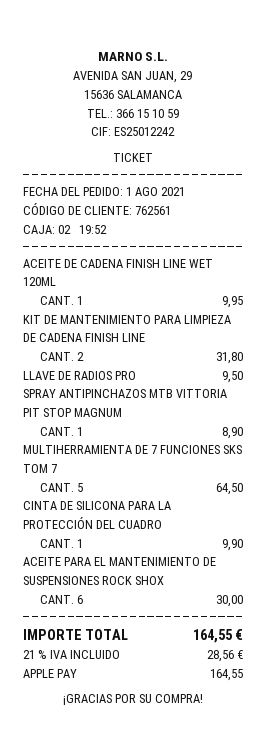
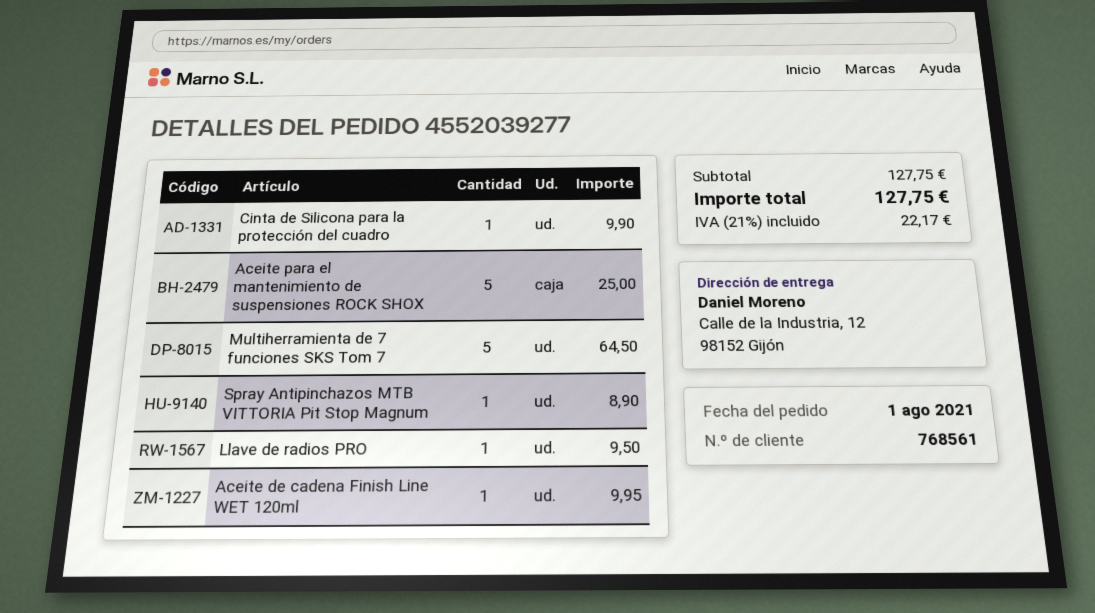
customer number: 762561 -> 768561
KIT DE MANTENIMIENTO PARA LIMPIEZA DE CADENA FINISH LINE: 2 for 31.80 -> none
ACEITE PARA EL MANTENIMIENTO DE SUSPENSIONES ROCK SHOX: 6 for 30.00 -> 5 for 25.00
tax: 21% = 28.56 -> 21% = 22.17
total: 164.55 -> 127.75

